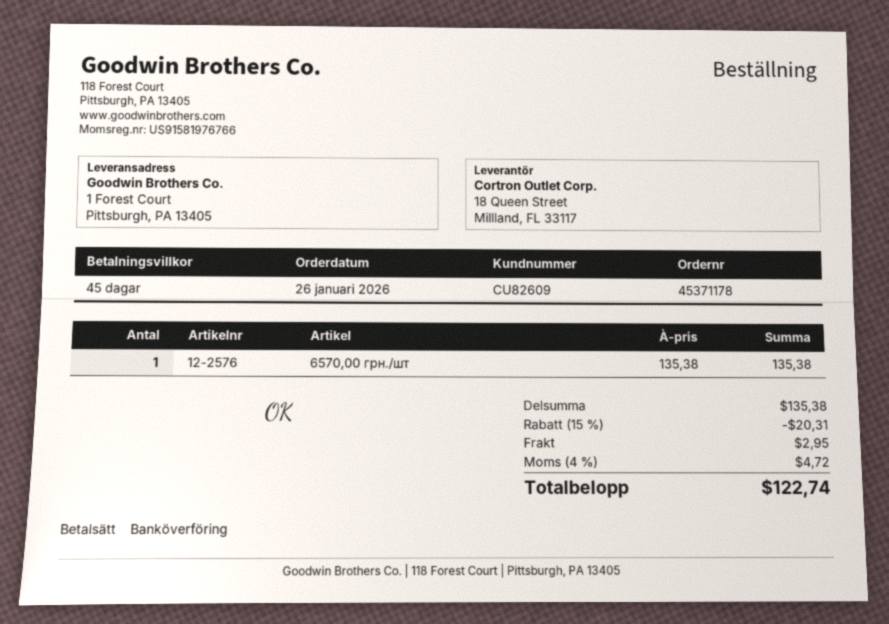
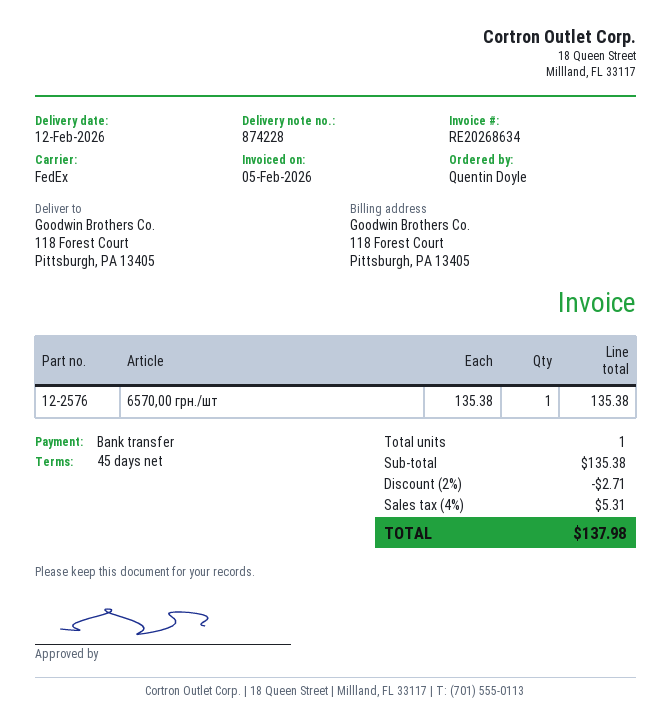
ship to: 1 Forest Court, Pittsburgh, PA 13405 -> 118 Forest Court, Pittsburgh, PA 13405
discount: 15% = 20.31 -> 2% = 2.71
shipping: 2.95 -> none
tax: 4% = 4.72 -> 4% = 5.31
total: 122.74 -> 137.98

